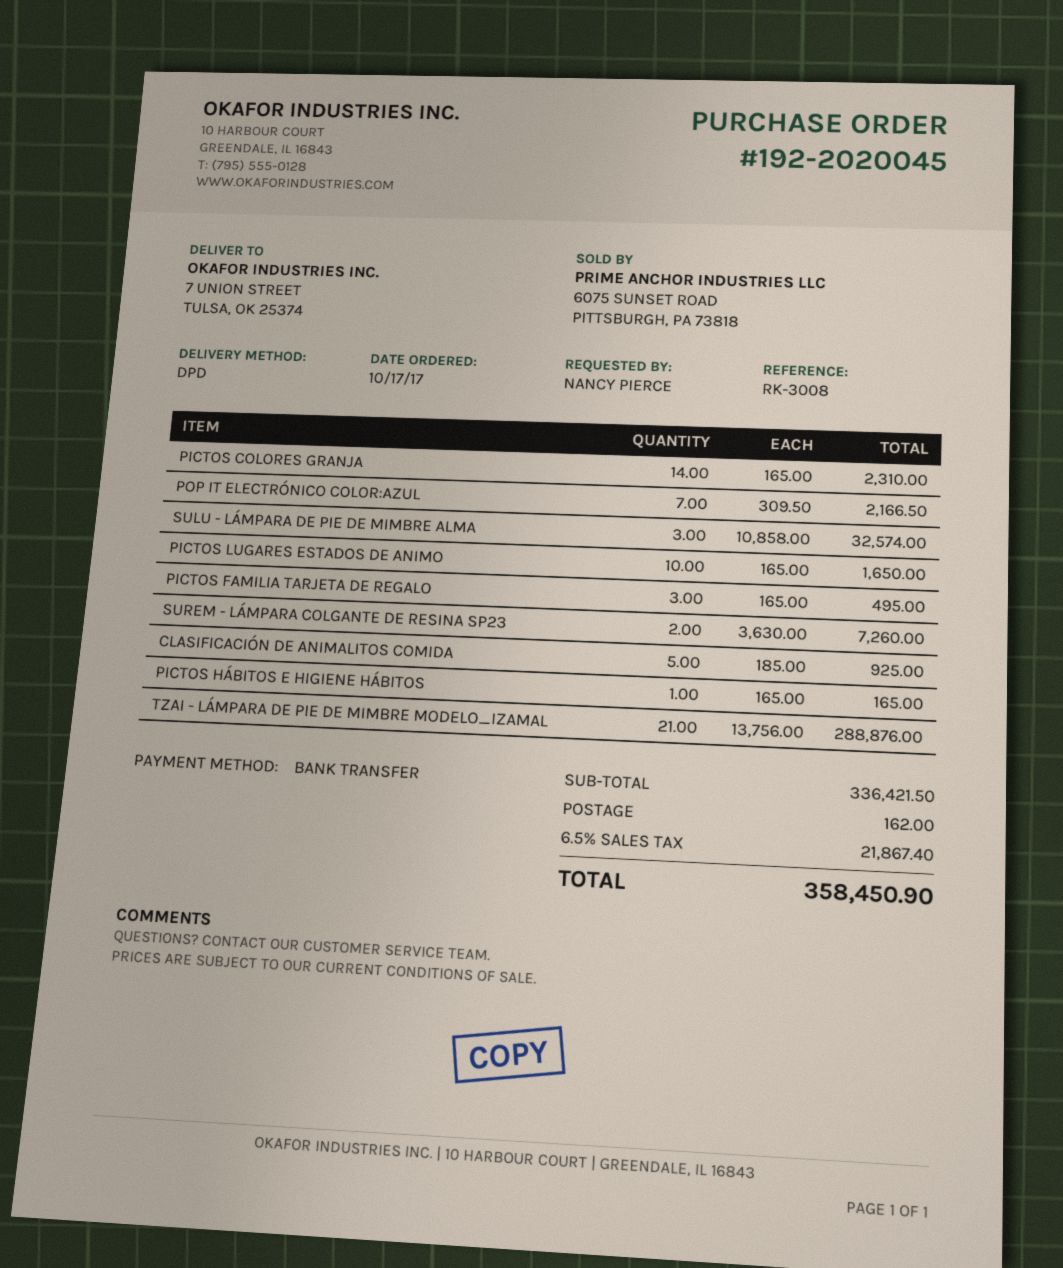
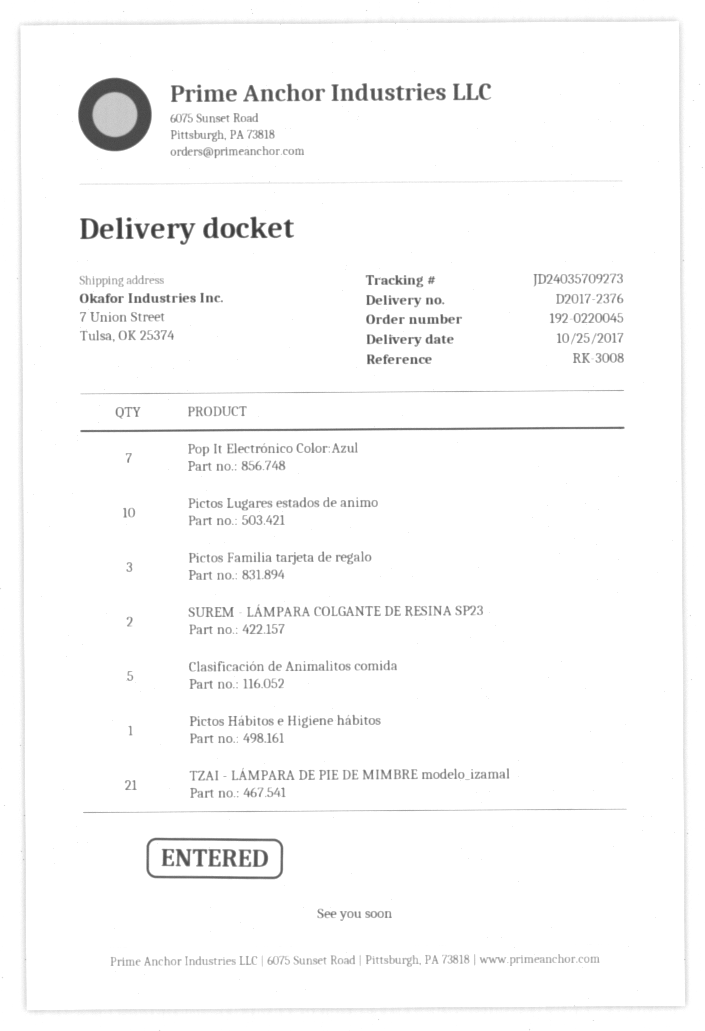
order number: 192-2020045 -> 192-0220045
PICTOS COLORES GRANJA: 14 -> none
SULU - LÁMPARA DE PIE DE MIMBRE ALMA: 3 -> none

